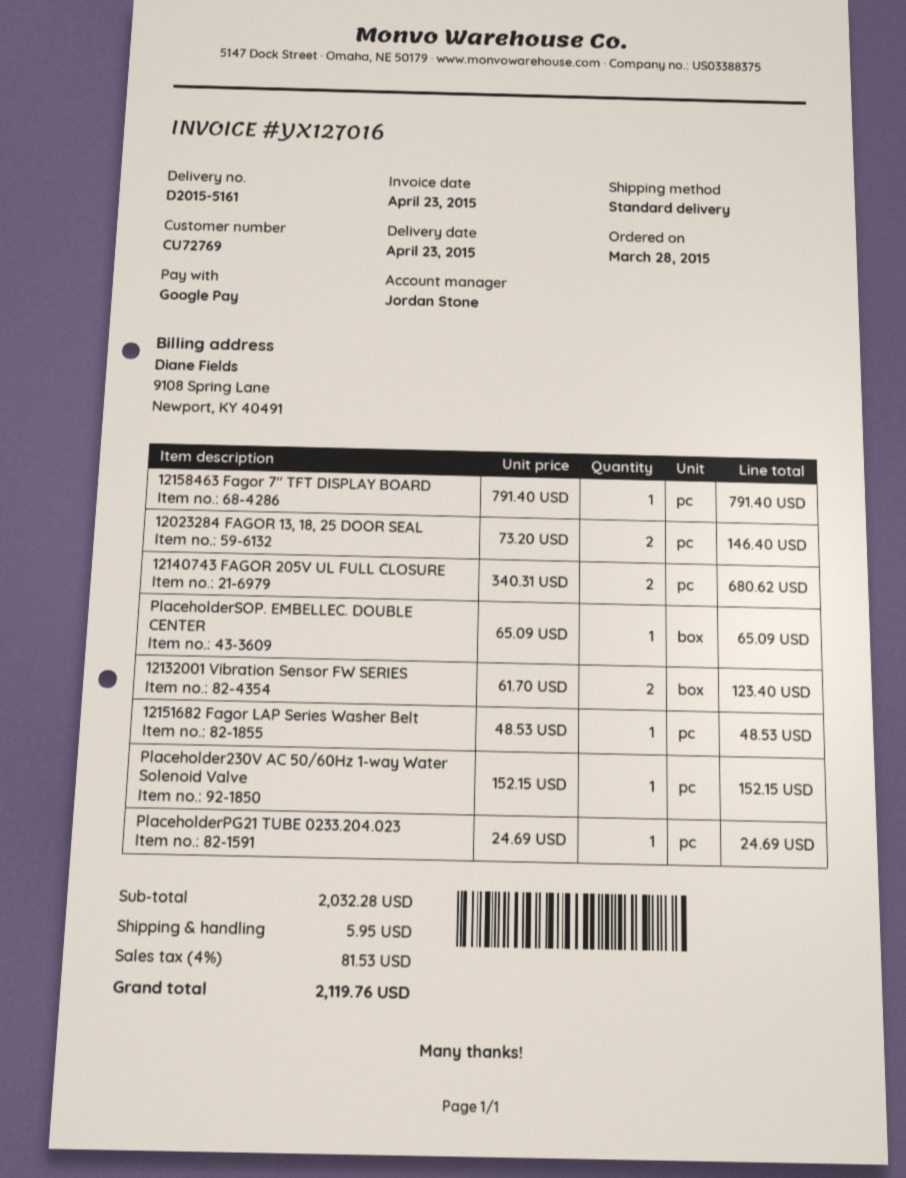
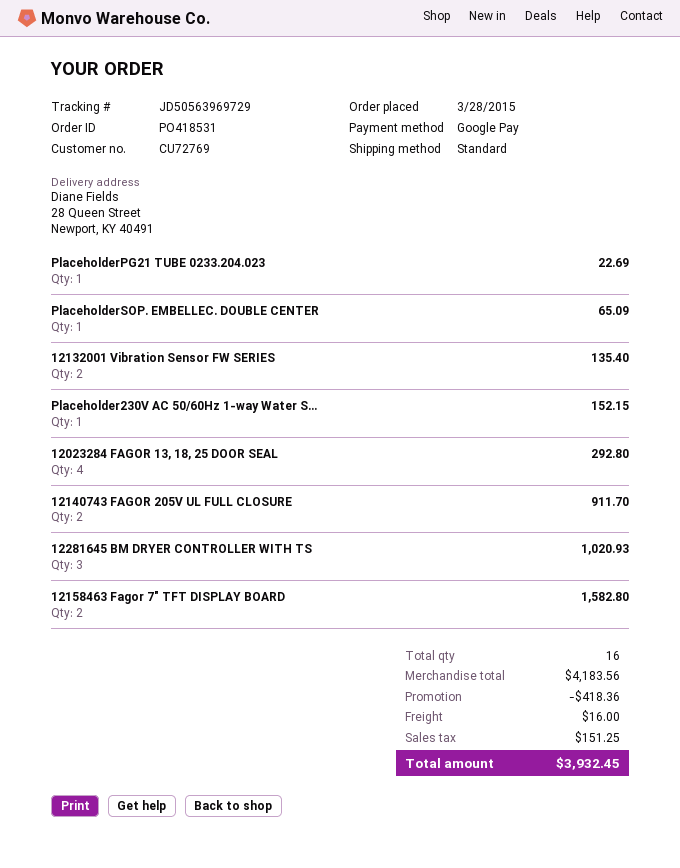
12158463 Fagor 7" TFT DISPLAY BOARD: 1 for 791.40 -> 2 for 1582.80
12023284 FAGOR 13, 18, 25 DOOR SEAL: 2 for 146.40 -> 4 for 292.80
12140743 FAGOR 205V UL FULL CLOSURE: 2 for 680.62 -> 2 for 911.70
12132001 Vibration Sensor FW SERIES: 2 for 123.40 -> 2 for 135.40
12151682 Fagor LAP Series Washer Belt: 1 for 48.53 -> none
PlaceholderPG21 TUBE 0233.204.023: 1 for 24.69 -> 1 for 22.69
12281645 BM DRYER CONTROLLER WITH TS: none -> 3 for 1020.93
subtotal: 2032.28 -> 4183.56
discount: none -> 418.36
shipping: 5.95 -> 16.00
tax: 81.53 -> 151.25
total: 2119.76 -> 3932.45

